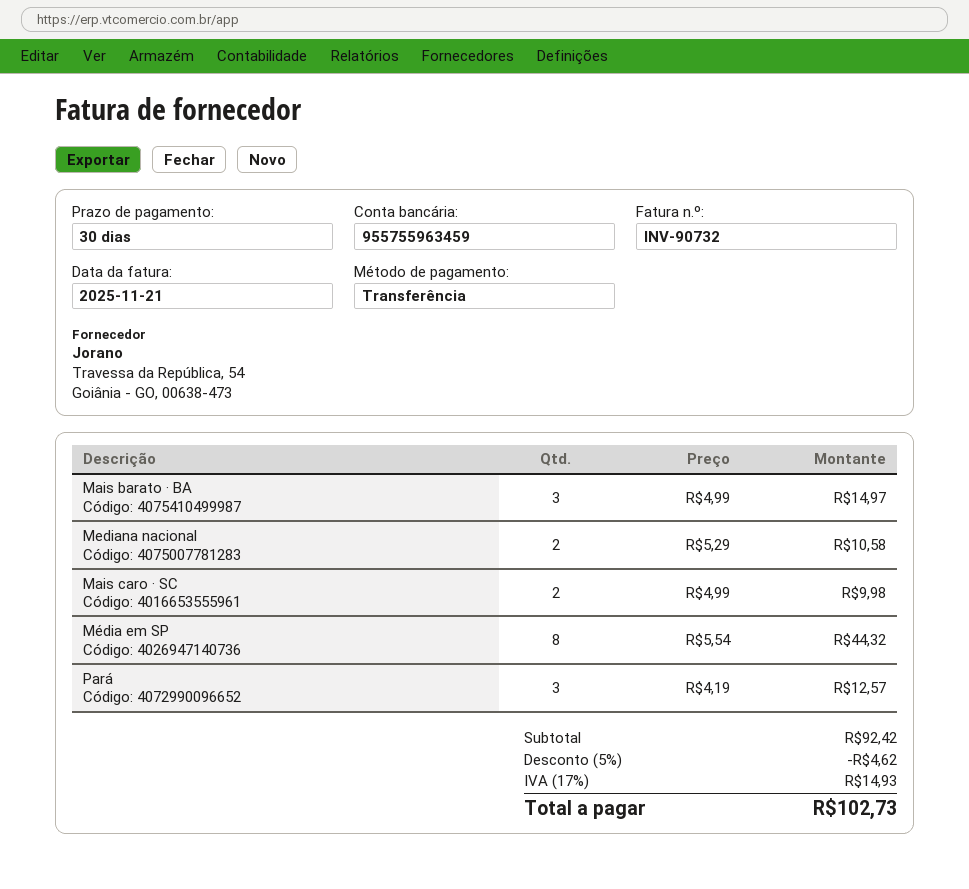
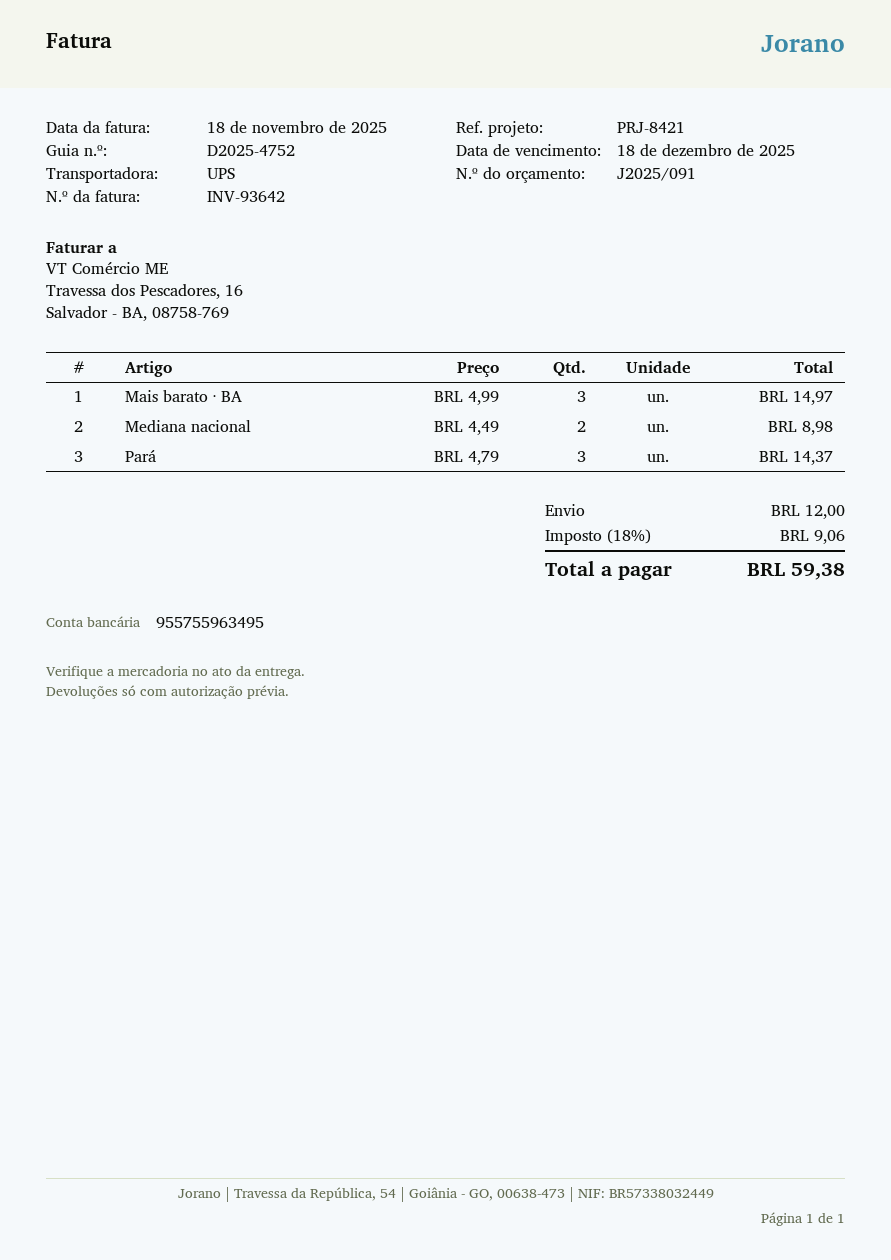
invoice number: INV-90732 -> INV-93642
invoice date: 2025-11-21 -> 2025-11-18
bank account: 955755963459 -> 955755963495
Mediana nacional: 2 x 5.29 = 10.58 -> 2 x 4.49 = 8.98
Mais caro · SC: 2 x 4.99 = 9.98 -> none
Média em SP: 8 x 5.54 = 44.32 -> none
Pará: 3 x 4.19 = 12.57 -> 3 x 4.79 = 14.37
discount: 5% = 4.62 -> none
shipping: none -> 12.00
tax: 17% = 14.93 -> 18% = 9.06
total: 102.73 -> 59.38

